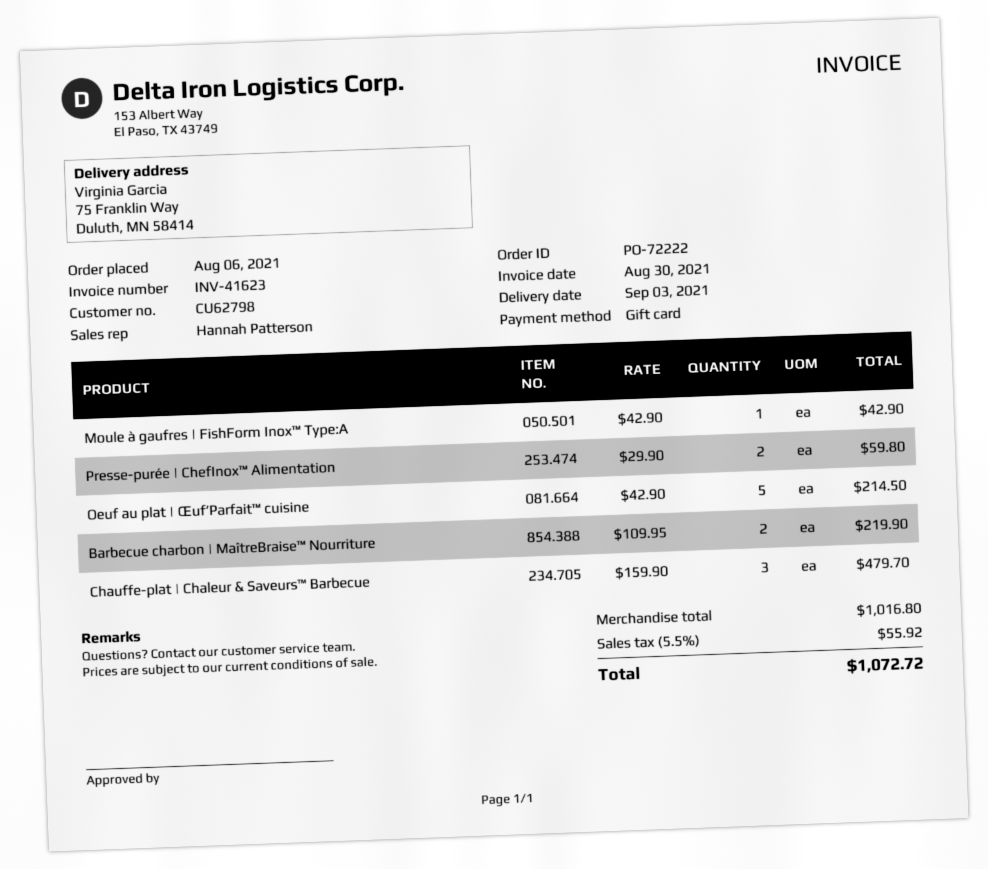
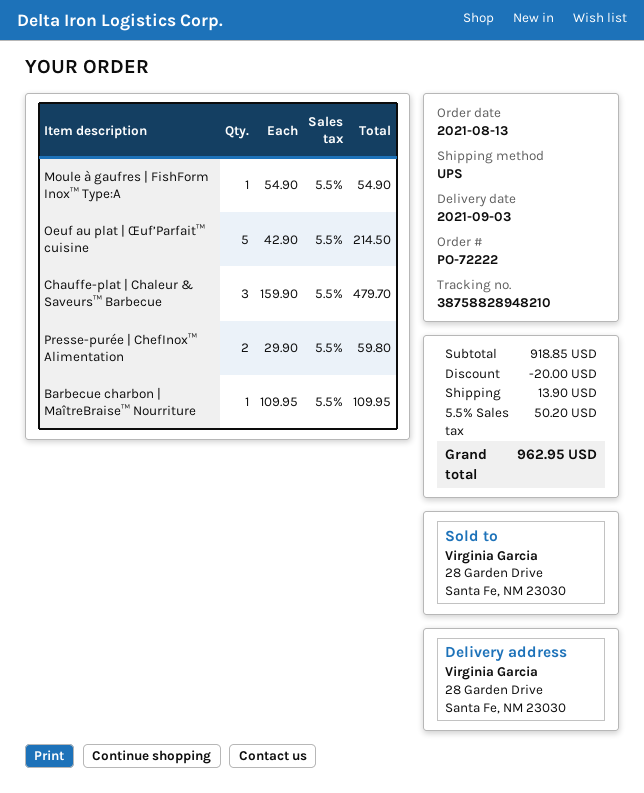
order date: 2021-08-06 -> 2021-08-13
ship to: 75 Franklin Way, Duluth, MN 58414 -> 28 Garden Drive, Santa Fe, NM 23030
Moule à gaufres | FishForm Inox™ Type:A: 1 x 42.90 = 42.90 -> 1 x 54.90 = 54.90
Barbecue charbon | MaîtreBraise™ Nourriture: 2 x 109.95 = 219.90 -> 1 x 109.95 = 109.95
subtotal: 1016.80 -> 918.85
discount: none -> 20.00
shipping: none -> 13.90
tax: 5.5% = 55.92 -> 5.5% = 50.20
total: 1072.72 -> 962.95

